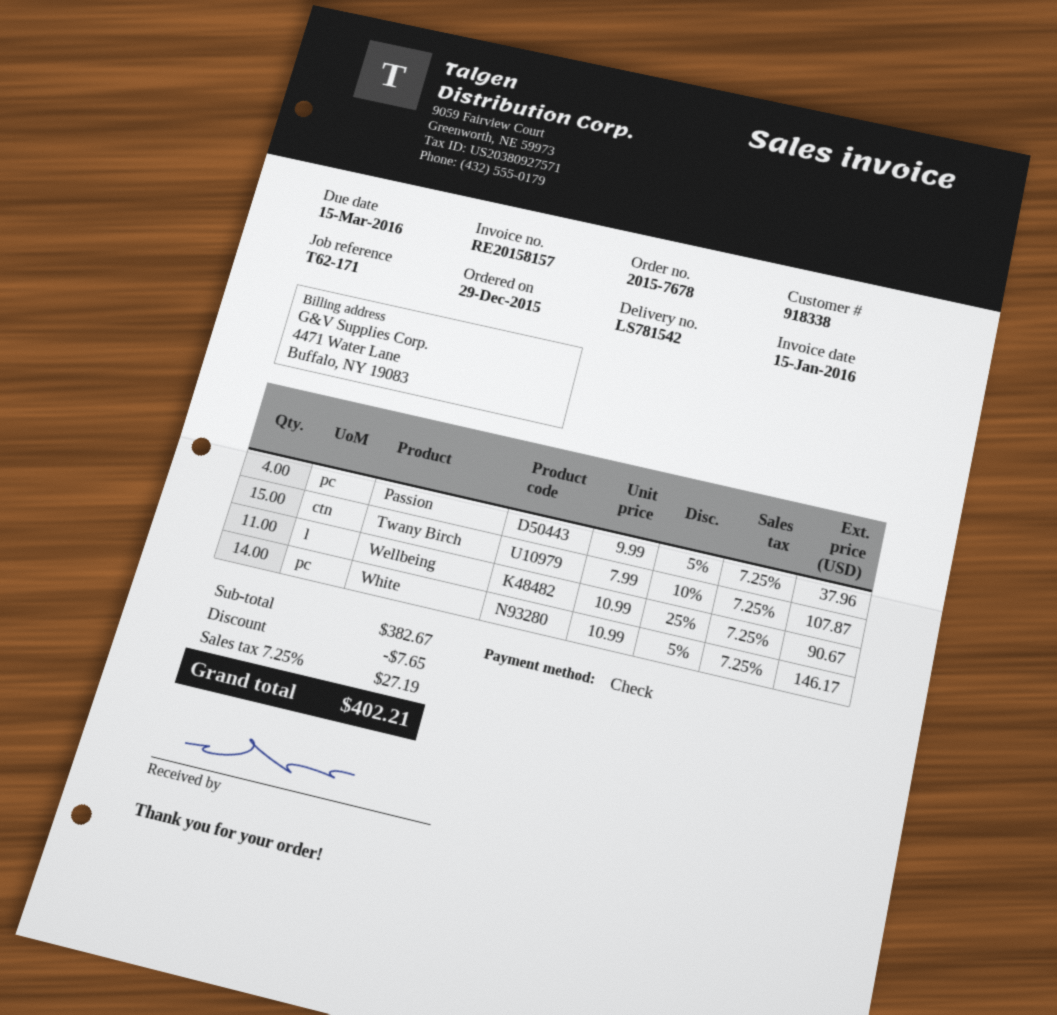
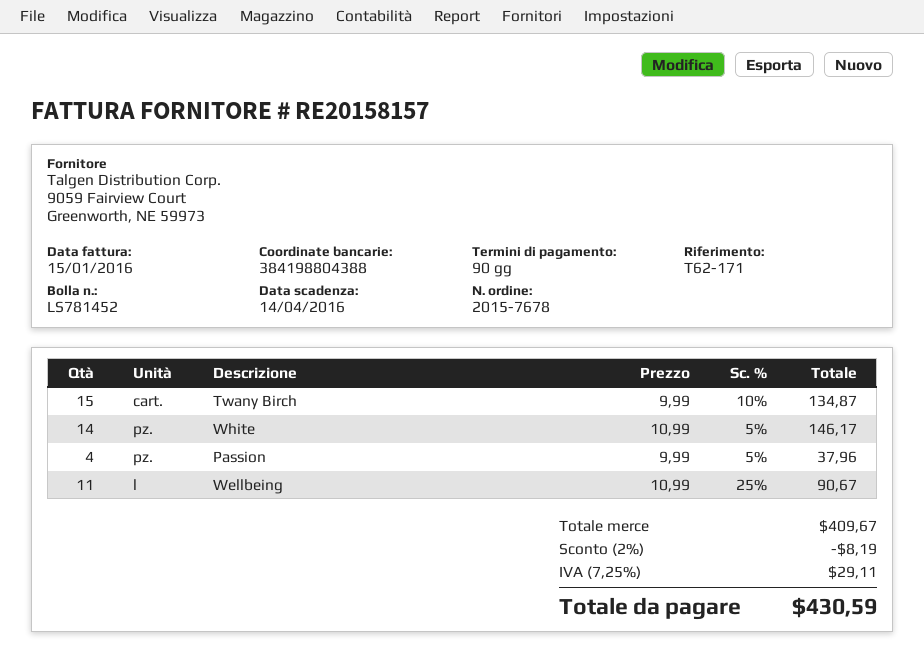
delivery note number: LS781542 -> LS781452
due date: 2016-03-15 -> 2016-04-14
Twany Birch: 15 x 7.99 - 10% = 107.87 -> 15 x 9.99 - 10% = 134.87
subtotal: 382.67 -> 409.67
discount: 7.65 -> 8.19
tax: 7.25% = 27.19 -> 7.25% = 29.11
total: 402.21 -> 430.59

